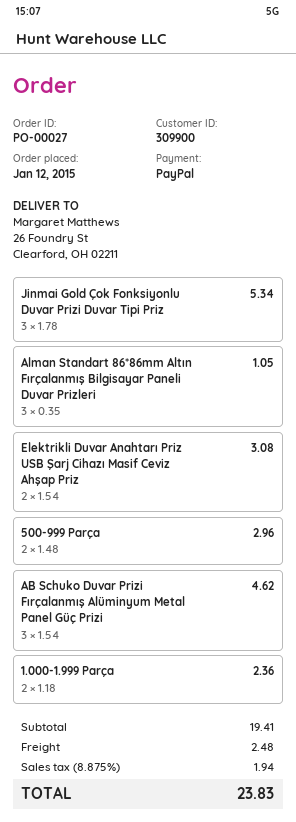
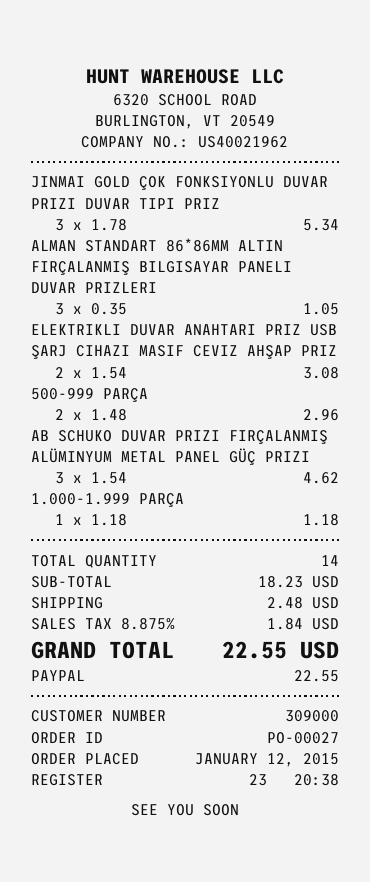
customer number: 309900 -> 309000
1.000-1.999 Parça: 2 x 1.18 = 2.36 -> 1 x 1.18 = 1.18
subtotal: 19.41 -> 18.23
tax: 8.875% = 1.94 -> 8.875% = 1.84
total: 23.83 -> 22.55

